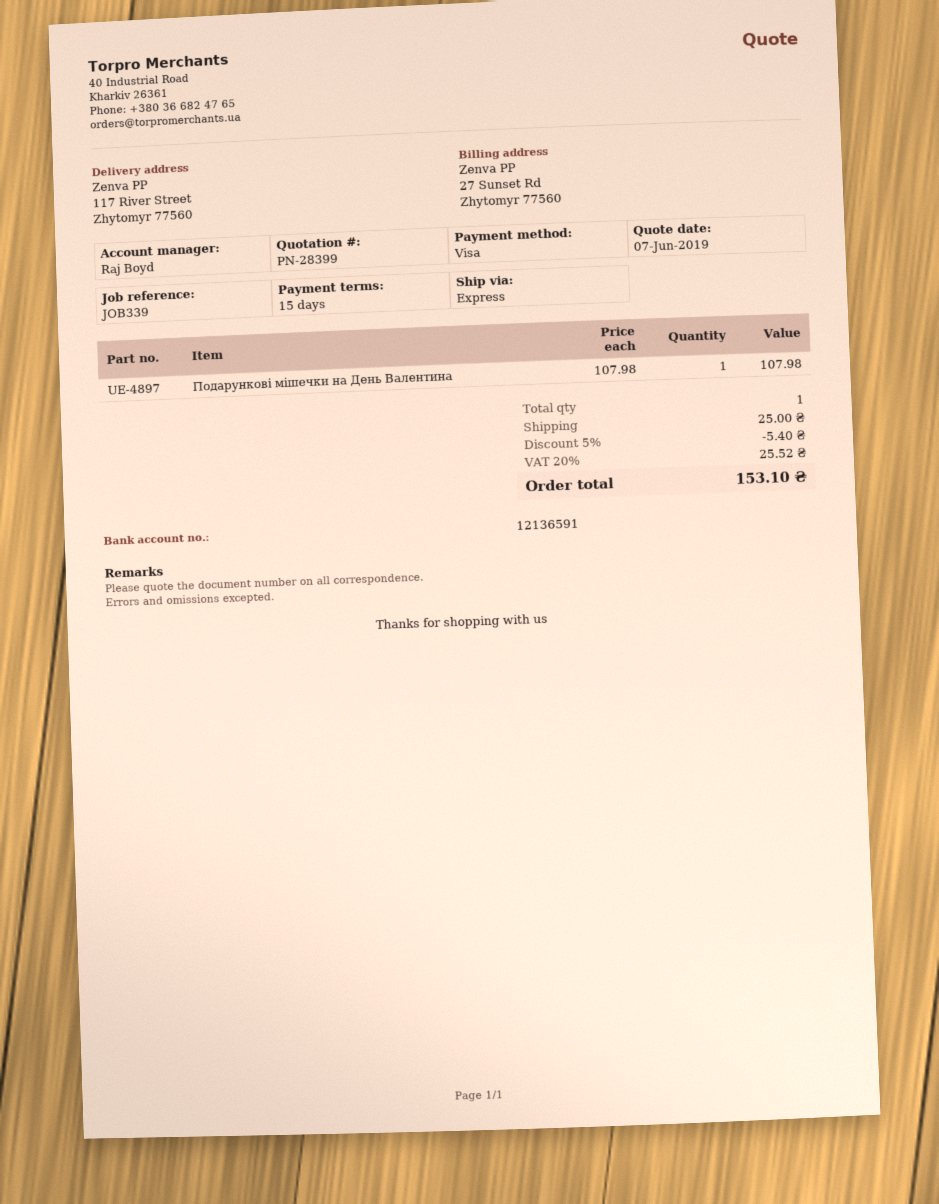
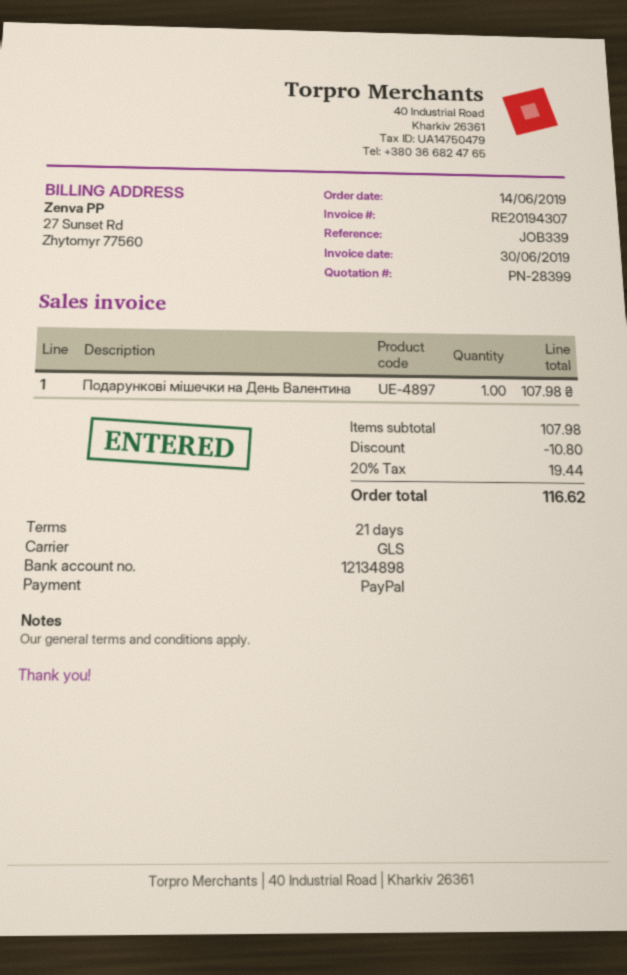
payment terms: 15 days -> 21 days
payment method: Visa -> PayPal
bank account: 12136591 -> 12134898
shipping method: express -> GLS
discount: 5.40 -> 10.80
shipping: 25.00 -> none
tax: 20% = 25.52 -> 20% = 19.44
total: 153.10 -> 116.62

